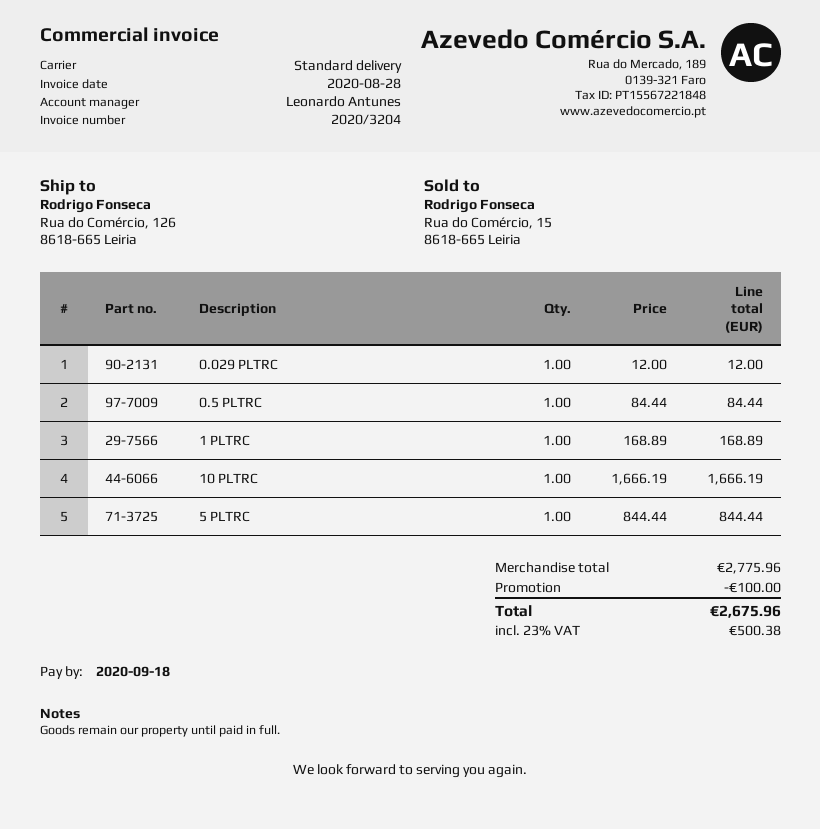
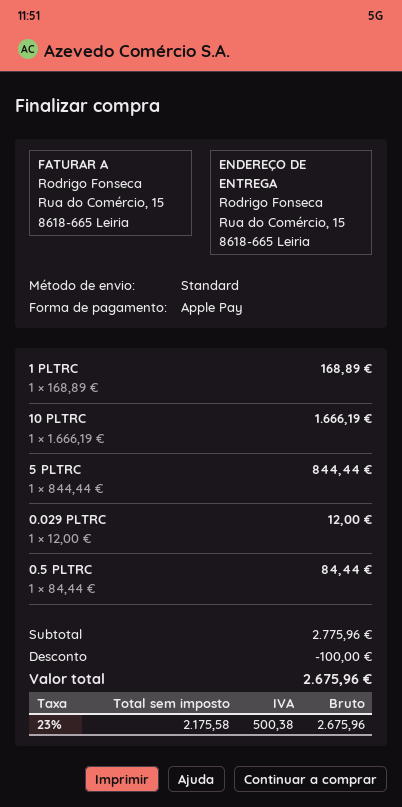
ship to: Rua do Comércio, 126, 8618-665 Leiria -> Rua do Comércio, 15, 8618-665 Leiria

